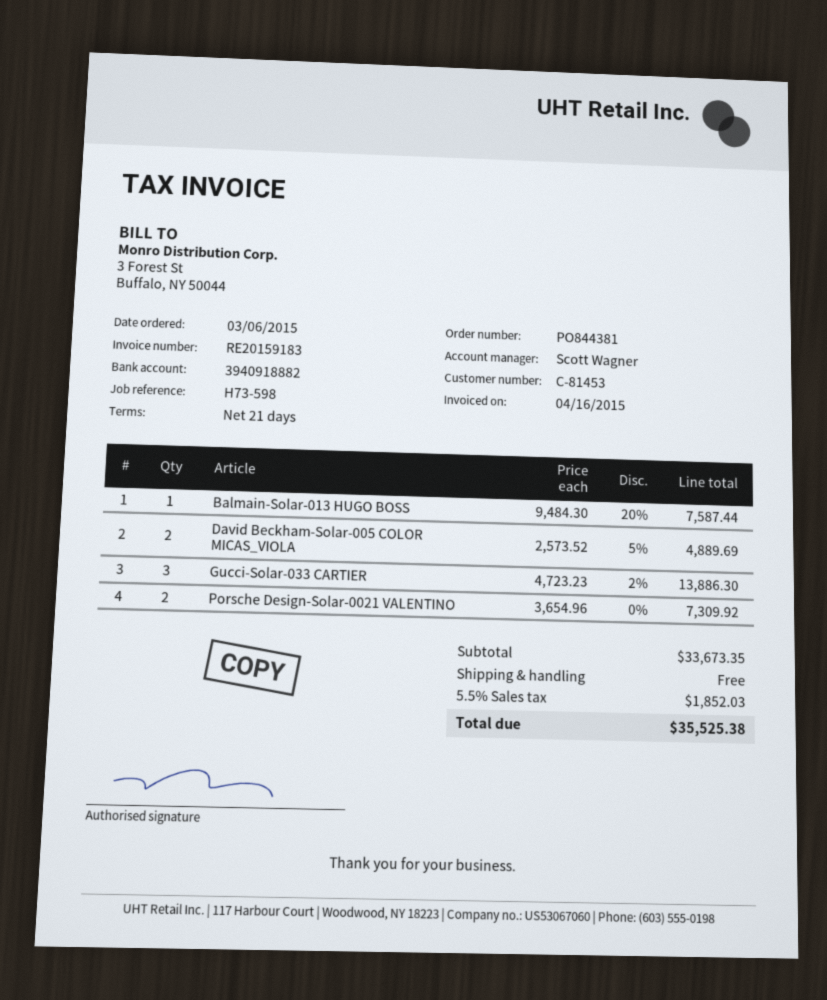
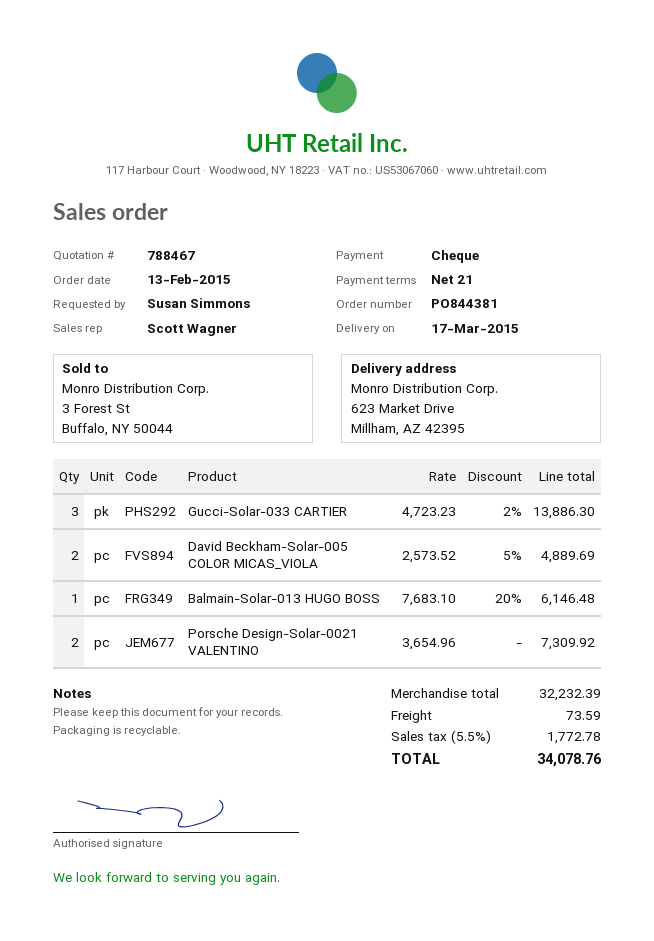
order date: 2015-03-06 -> 2015-02-13
Balmain-Solar-013 HUGO BOSS: 1 x 9484.30 - 20% = 7587.44 -> 1 x 7683.10 - 20% = 6146.48
subtotal: 33673.35 -> 32232.39
shipping: 0.00 -> 73.59
tax: 5.5% = 1852.03 -> 5.5% = 1772.78
total: 35525.38 -> 34078.76

